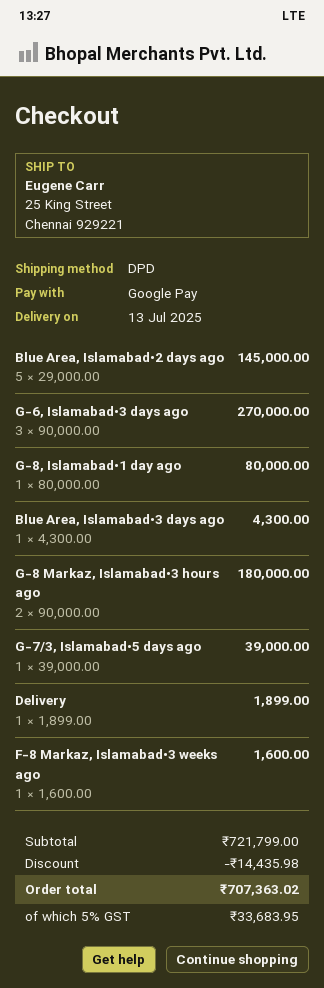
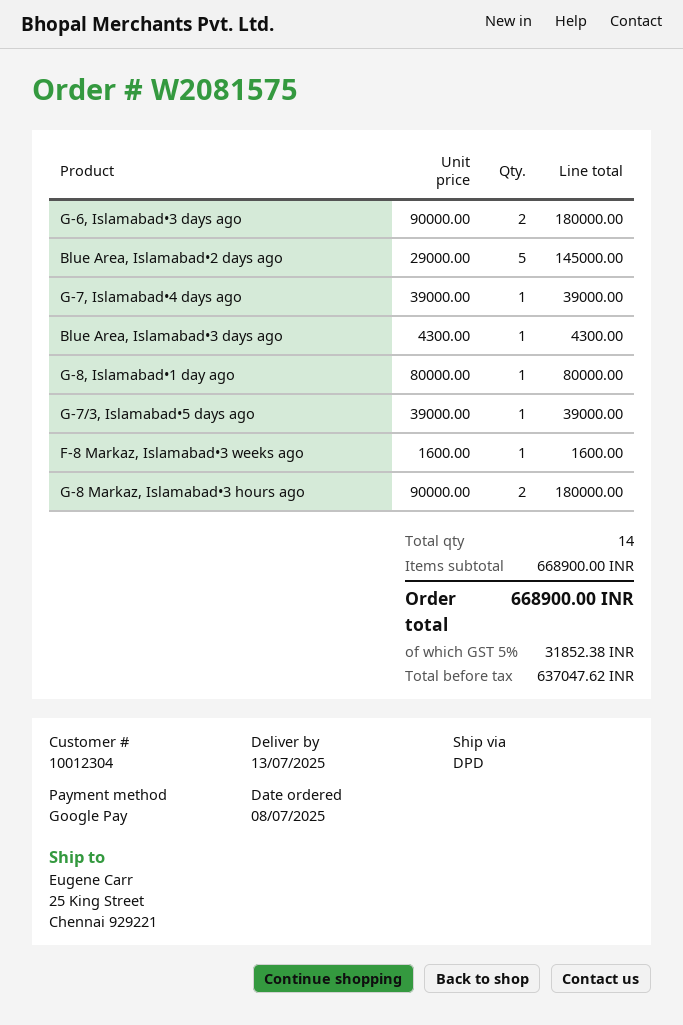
G-6, Islamabad•3 days ago: 3 x 90000.00 = 270000.00 -> 2 x 90000.00 = 180000.00
Delivery: 1 x 1899.00 = 1899.00 -> none
G-7, Islamabad•4 days ago: none -> 1 x 39000.00 = 39000.00
subtotal: 721799.00 -> 668900.00
discount: 14435.98 -> none
tax: 5% = 33683.95 -> 5% = 31852.38
total: 707363.02 -> 668900.00

